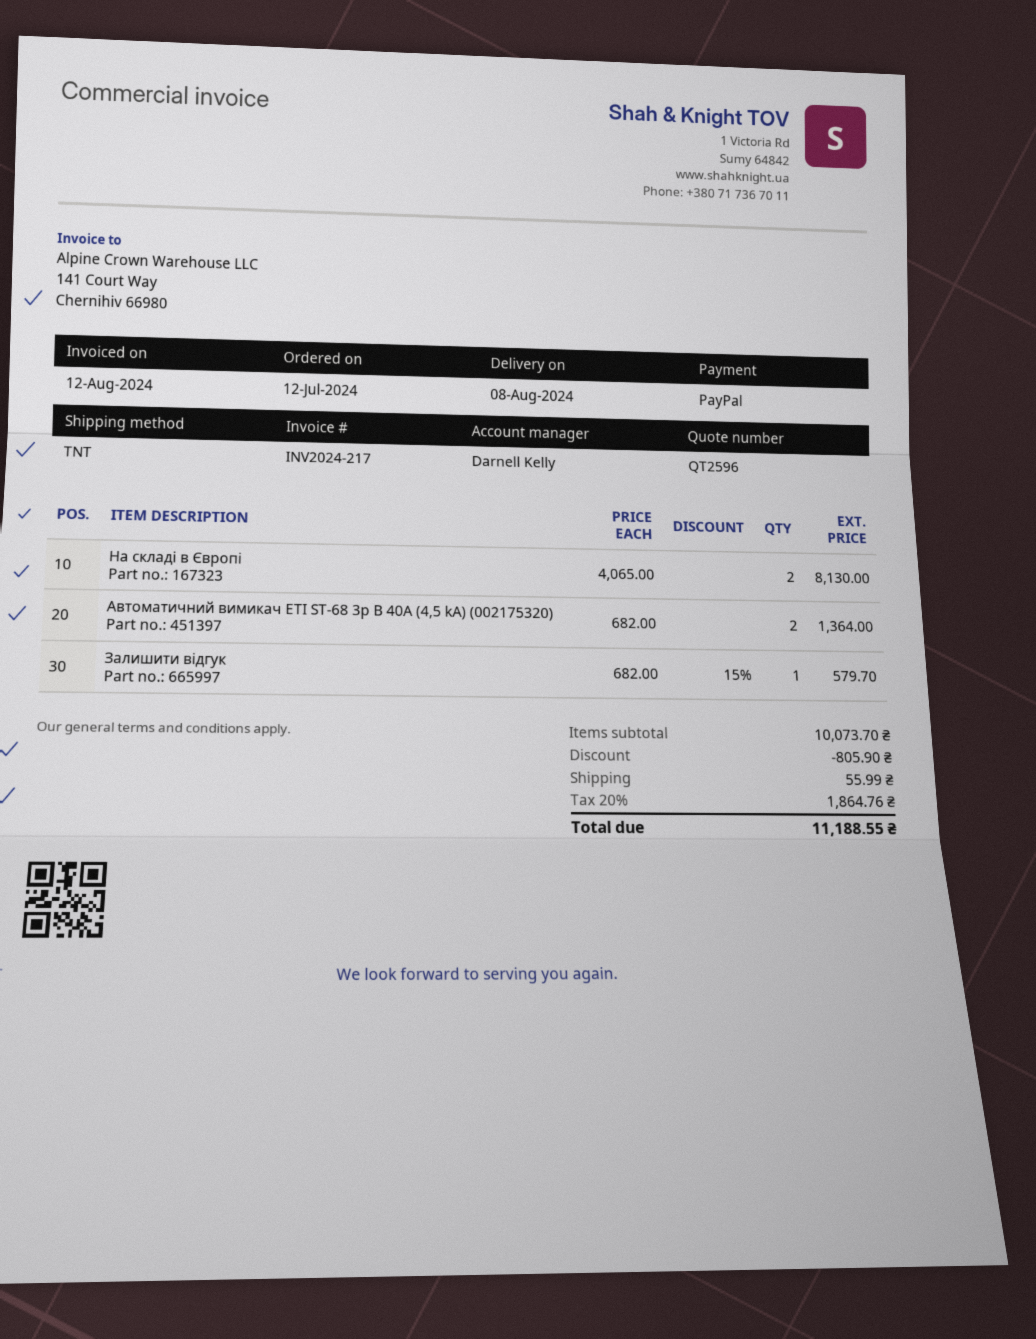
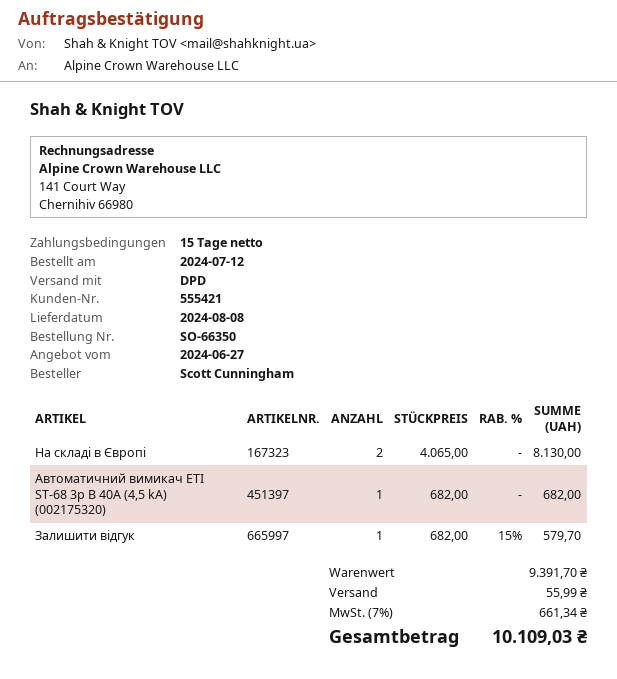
shipping method: TNT -> DPD
Автоматичний вимикач ETI ST-68 3p B 40А (4,5 kA) (002175320): 2 x 682.00 = 1364.00 -> 1 x 682.00 = 682.00
subtotal: 10073.70 -> 9391.70
discount: 805.90 -> none
tax: 20% = 1864.76 -> 7% = 661.34
total: 11188.55 -> 10109.03

